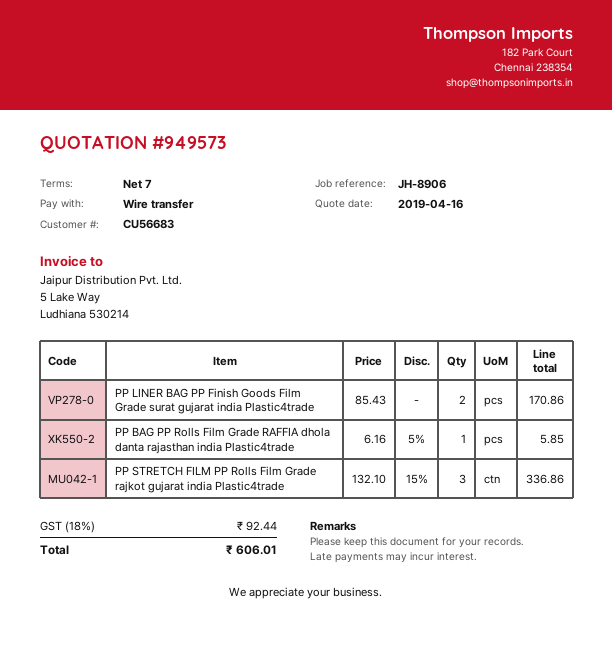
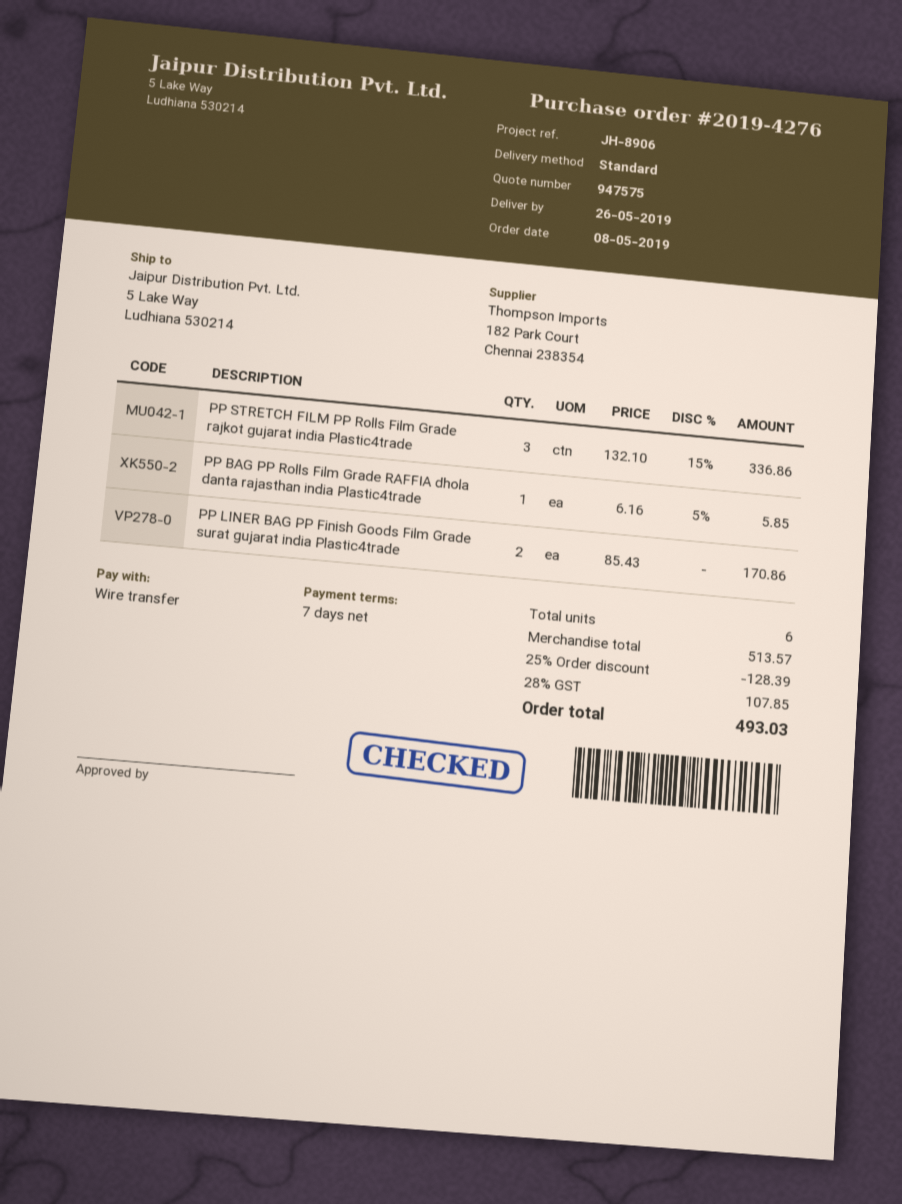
quote number: 949573 -> 947575
discount: none -> 25% = 128.39
tax: 18% = 92.44 -> 28% = 107.85
total: 606.01 -> 493.03

